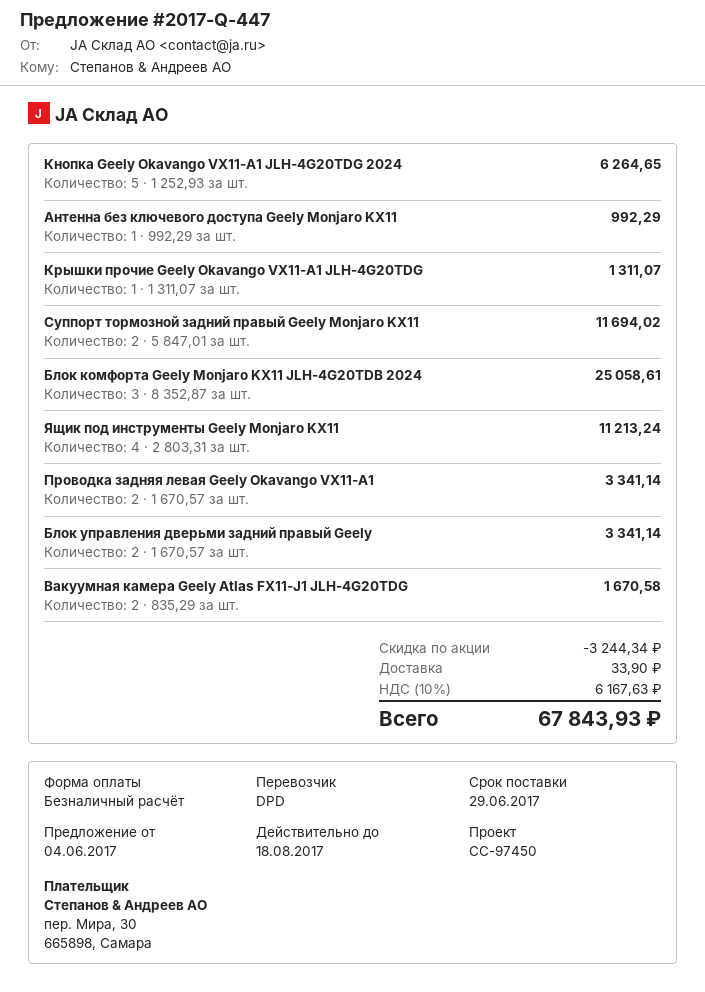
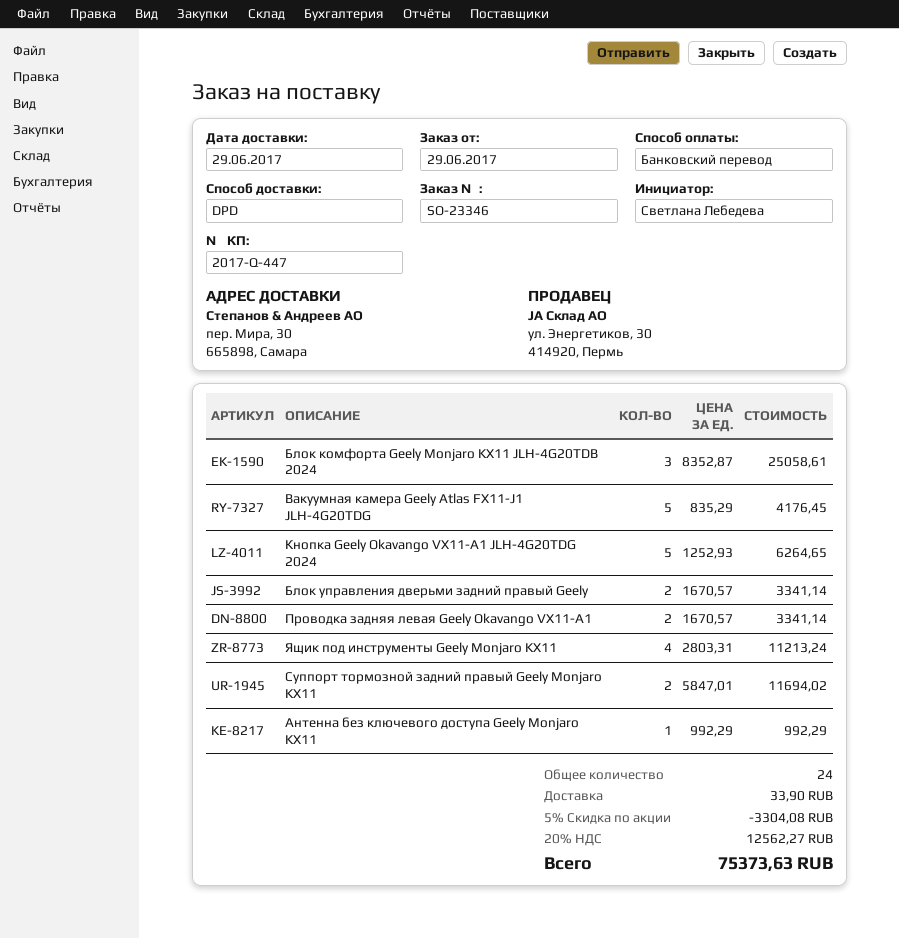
Крышки прочие Geely Okavango VX11-A1 JLH-4G20TDG: 1 x 1311.07 = 1311.07 -> none
Вакуумная камера Geely Atlas FX11-J1 JLH-4G20TDG: 2 x 835.29 = 1670.58 -> 5 x 835.29 = 4176.45
discount: 3244.34 -> 3304.08
tax: 10% = 6167.63 -> 20% = 12562.27
total: 67843.93 -> 75373.63

